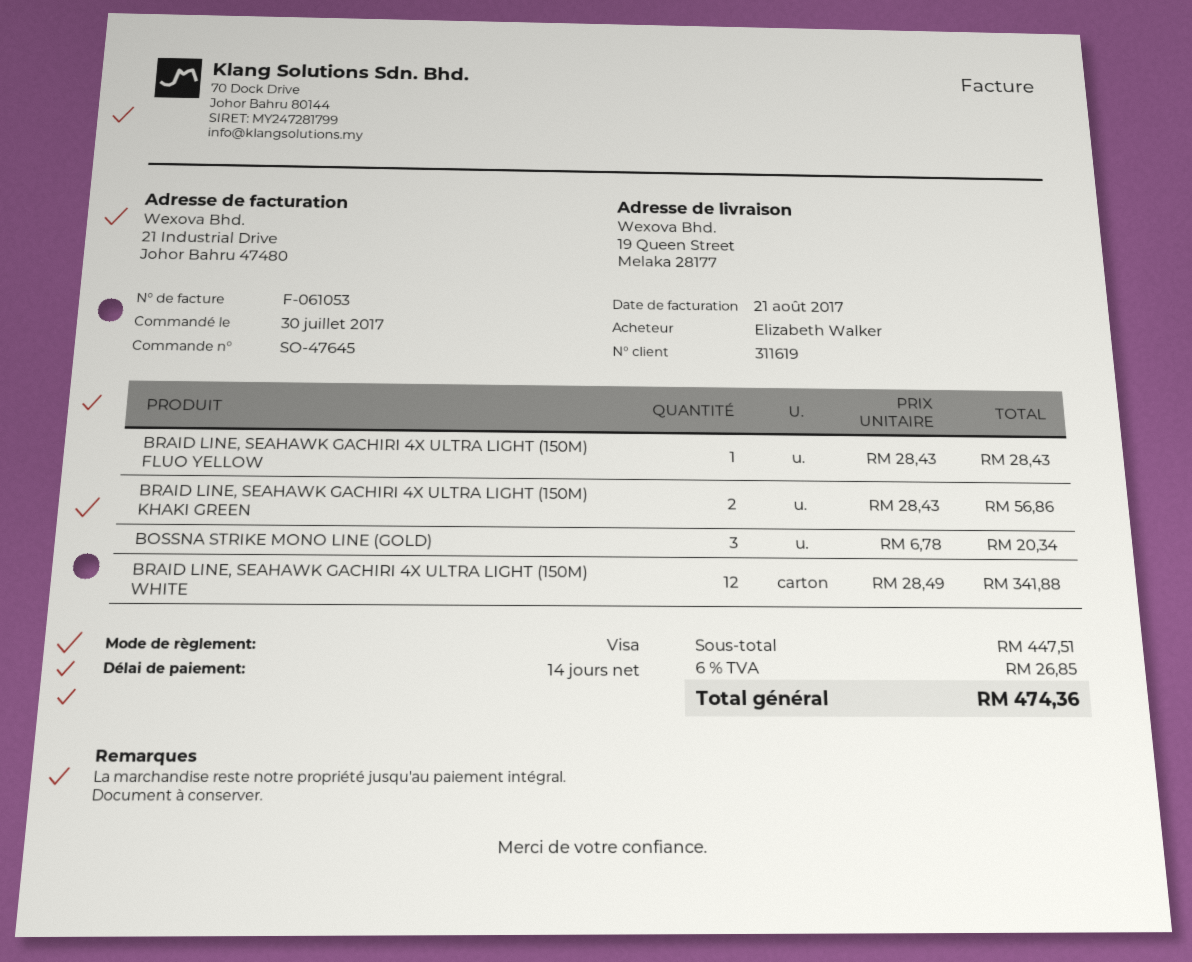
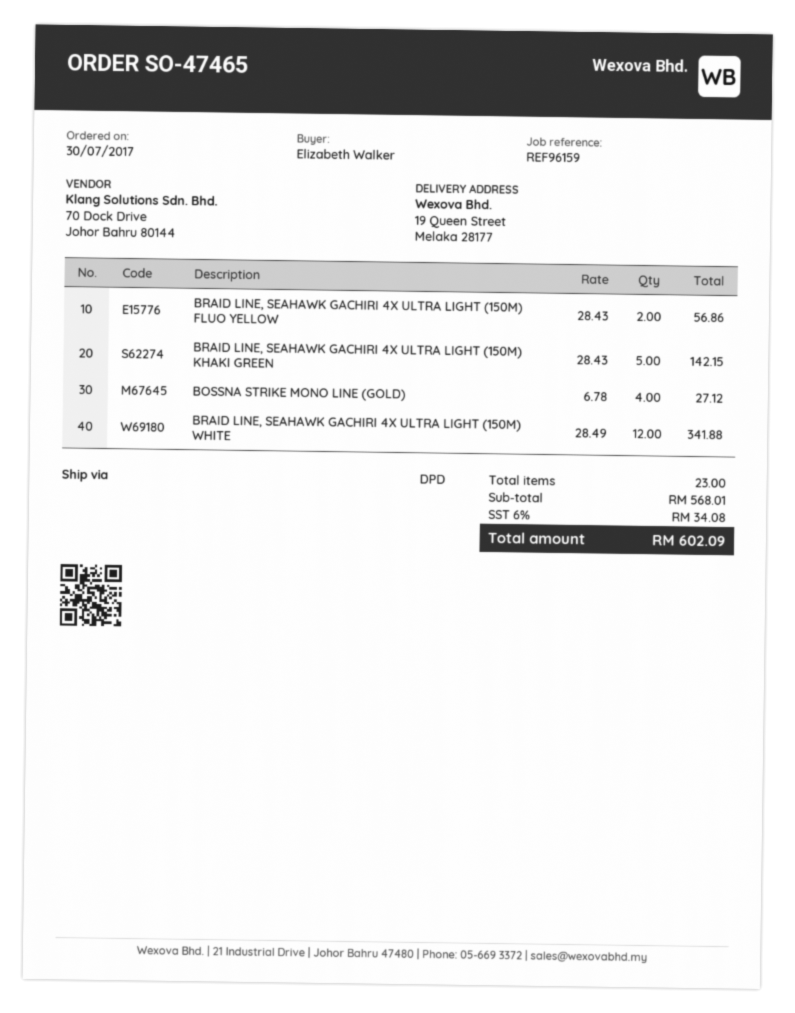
order number: SO-47645 -> SO-47465
BRAID LINE, SEAHAWK GACHIRI 4X ULTRA LIGHT (150M) FLUO YELLOW: 1 x 28.43 = 28.43 -> 2 x 28.43 = 56.86
BRAID LINE, SEAHAWK GACHIRI 4X ULTRA LIGHT (150M) KHAKI GREEN: 2 x 28.43 = 56.86 -> 5 x 28.43 = 142.15
BOSSNA STRIKE MONO LINE (GOLD): 3 x 6.78 = 20.34 -> 4 x 6.78 = 27.12
subtotal: 447.51 -> 568.01
tax: 6% = 26.85 -> 6% = 34.08
total: 474.36 -> 602.09

